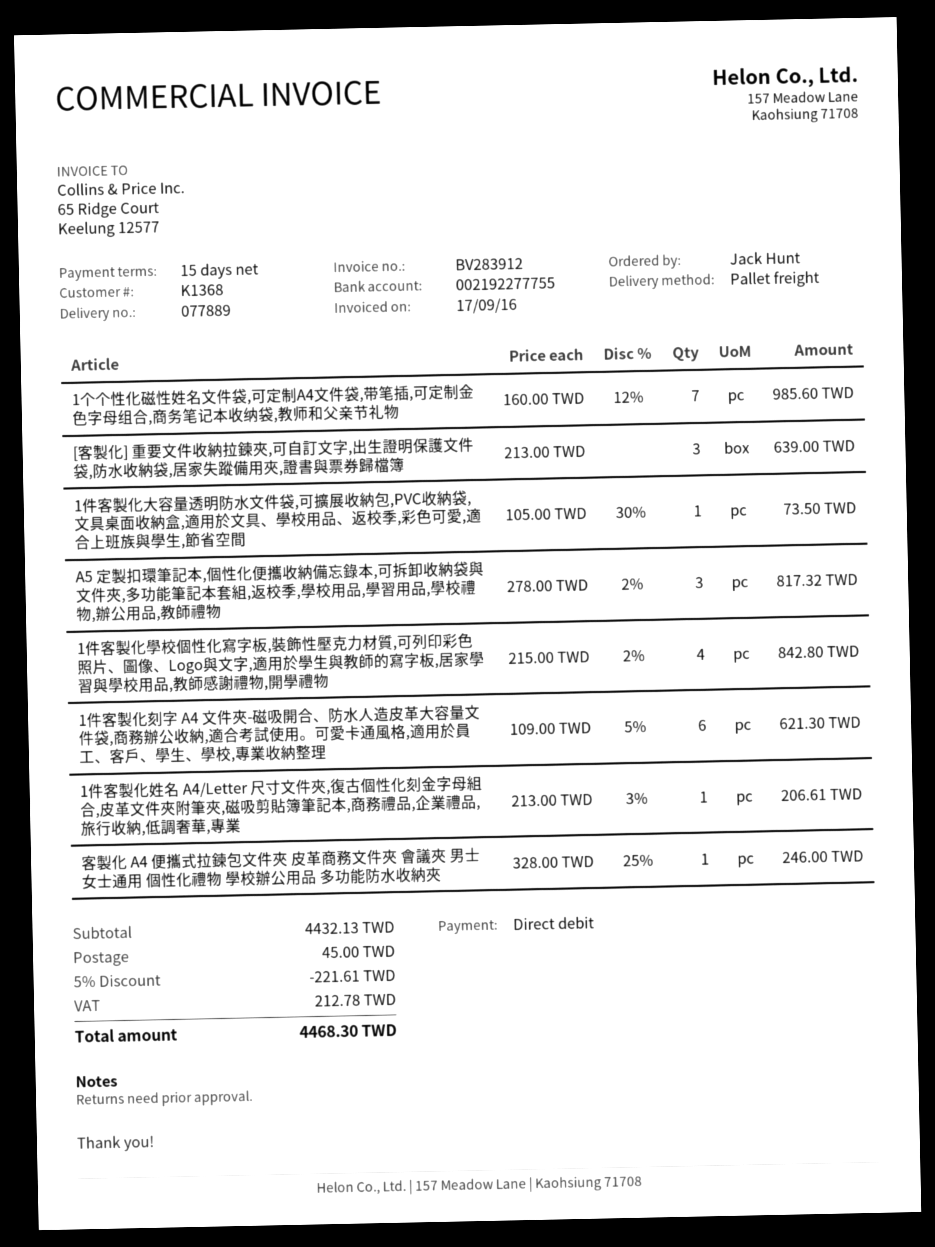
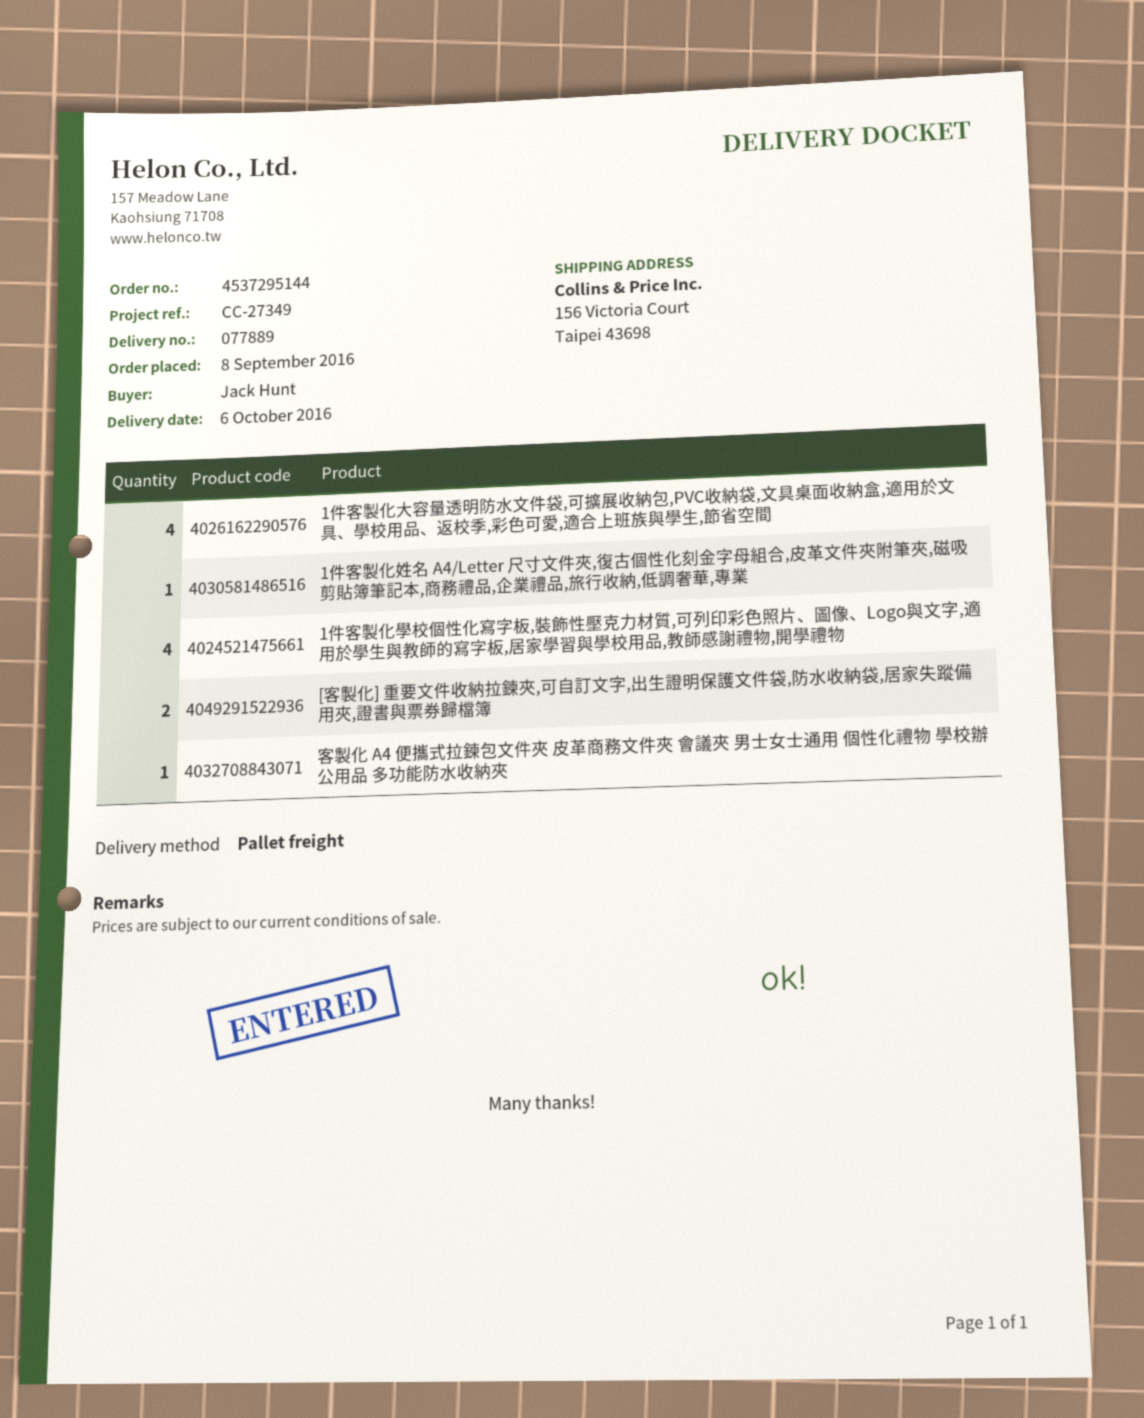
1个个性化磁性姓名文件袋,可定制A4文件袋,带笔插,可定制金色字母组合,商务笔记本收纳袋,教师和父亲节礼物: 7 -> none
[客製化] 重要文件收納拉鍊夾,可自訂文字,出生證明保護文件袋,防水收納袋,居家失蹤備用夾,證書與票券歸檔簿: 3 -> 2
1件客製化大容量透明防水文件袋,可擴展收納包,PVC收納袋,文具桌面收納盒,適用於文具、學校用品、返校季,彩色可愛,適合上班族與學生,節省空間: 1 -> 4
A5 定製扣環筆記本,個性化便攜收納備忘錄本,可拆卸收納袋與文件夾,多功能筆記本套組,返校季,學校用品,學習用品,學校禮物,辦公用品,教師禮物: 3 -> none
1件客製化刻字 A4 文件夾-磁吸開合、防水人造皮革大容量文件袋,商務辦公收納,適合考試使用。可愛卡通風格,適用於員工、客戶、學生、學校,專業收納整理: 6 -> none

